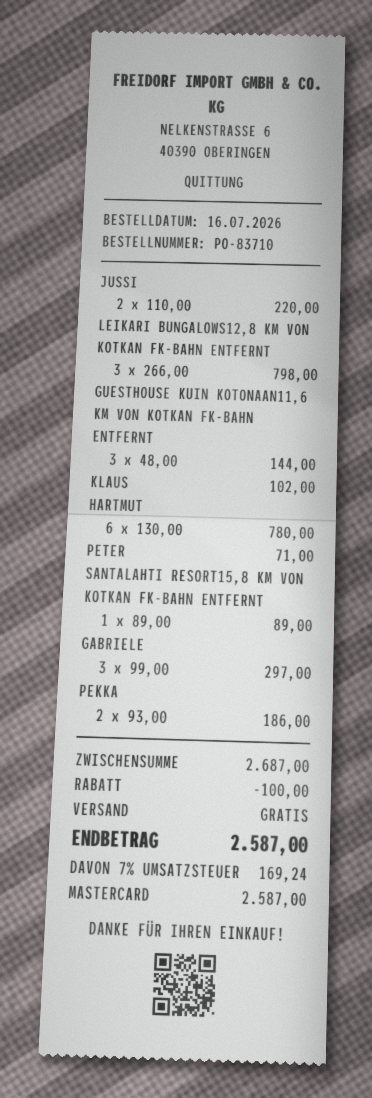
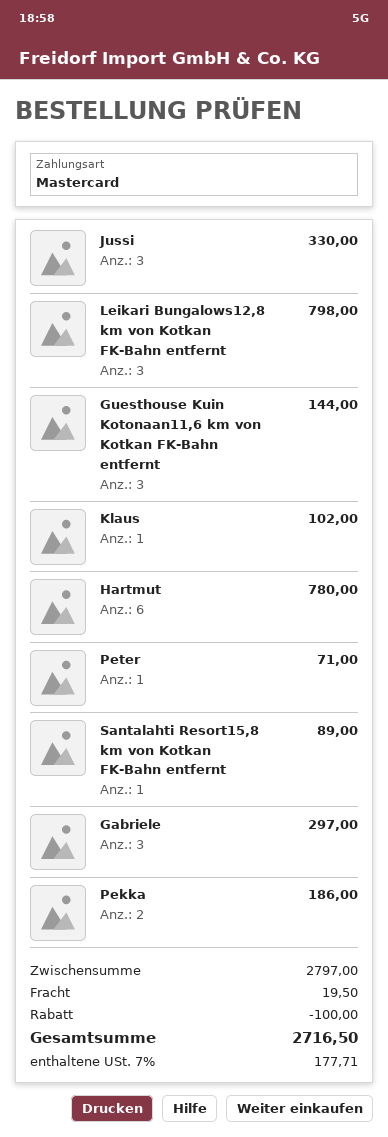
JUSSI: 2 for 220.00 -> 3 for 330.00
subtotal: 2687.00 -> 2797.00
shipping: 0.00 -> 19.50
tax: 7% = 169.24 -> 7% = 177.71
total: 2587.00 -> 2716.50

